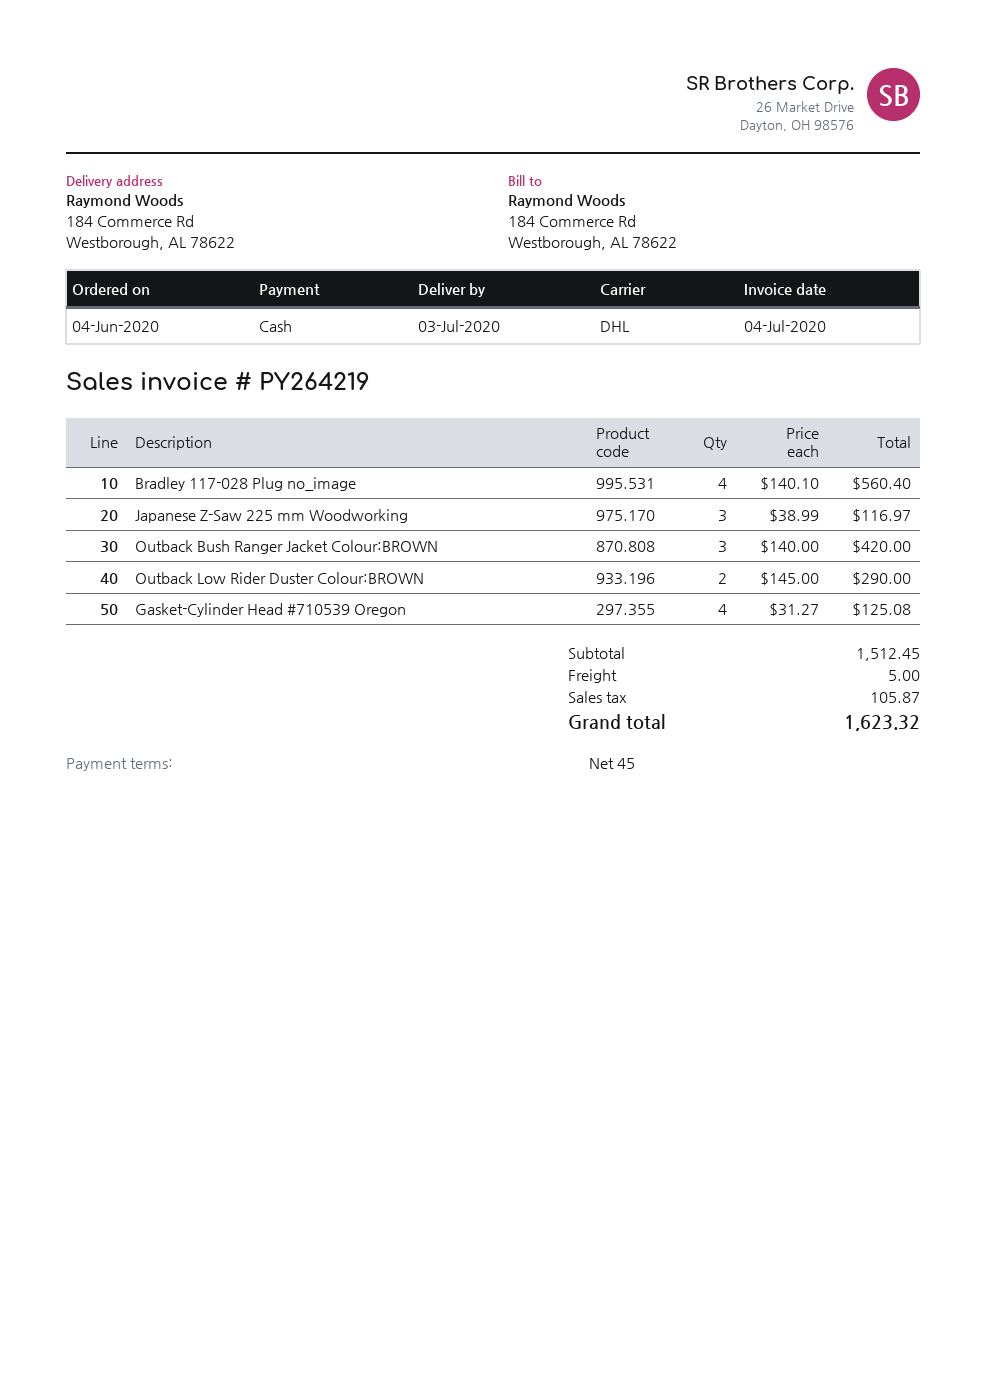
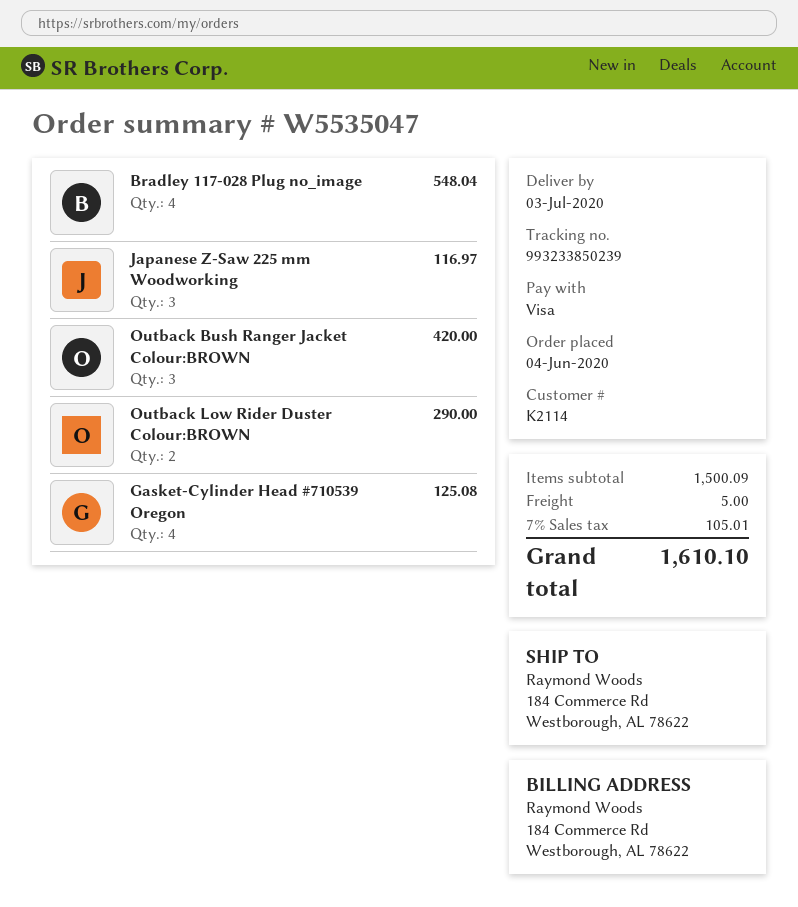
payment method: cash -> Visa
Bradley 117-028 Plug no_image: 4 for 560.40 -> 4 for 548.04
subtotal: 1512.45 -> 1500.09
tax: 105.87 -> 105.01
total: 1623.32 -> 1610.10

